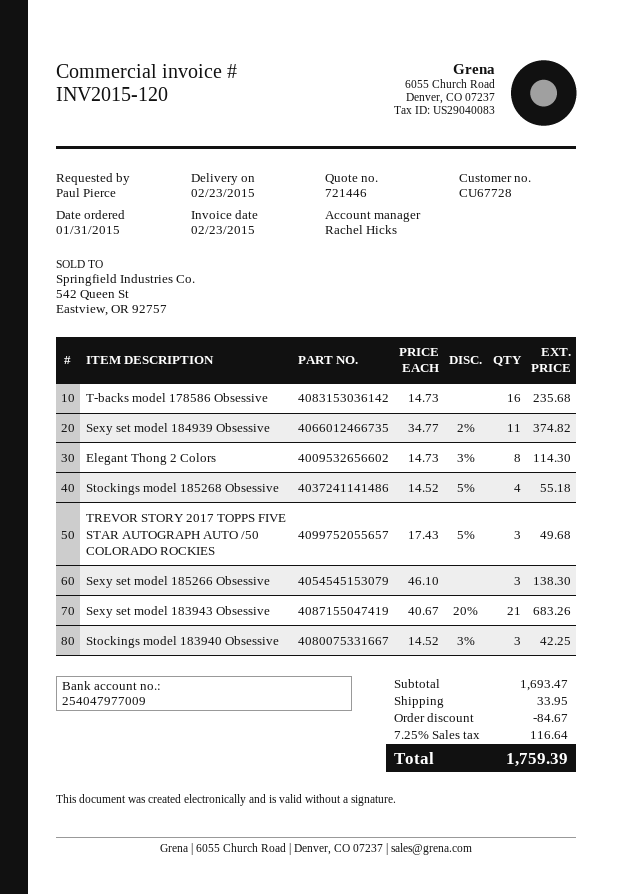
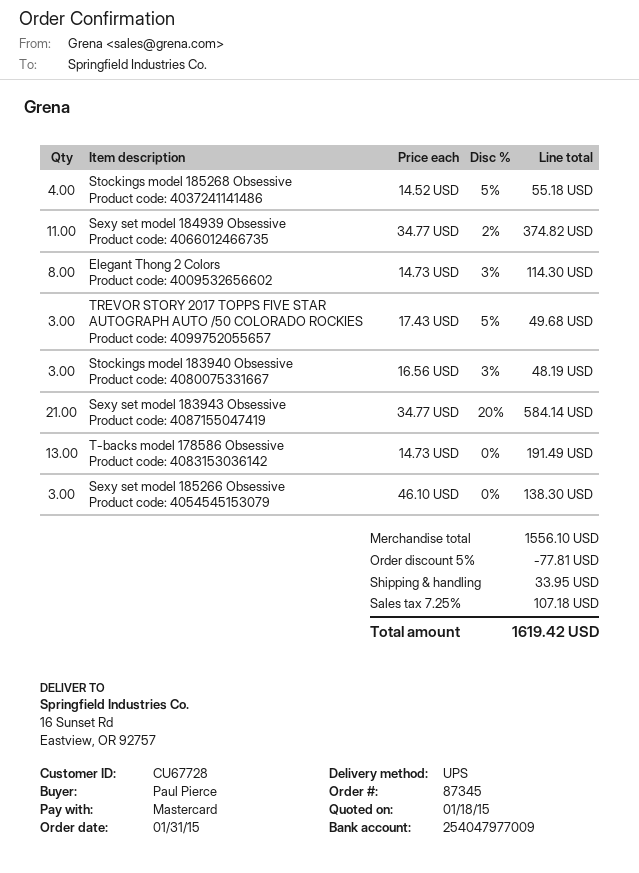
T-backs model 178586 Obsessive: 16 x 14.73 = 235.68 -> 13 x 14.73 = 191.49
Sexy set model 183943 Obsessive: 21 x 40.67 - 20% = 683.26 -> 21 x 34.77 - 20% = 584.14
Stockings model 183940 Obsessive: 3 x 14.52 - 3% = 42.25 -> 3 x 16.56 - 3% = 48.19
subtotal: 1693.47 -> 1556.10
discount: 84.67 -> 77.81
tax: 7.25% = 116.64 -> 7.25% = 107.18
total: 1759.39 -> 1619.42

